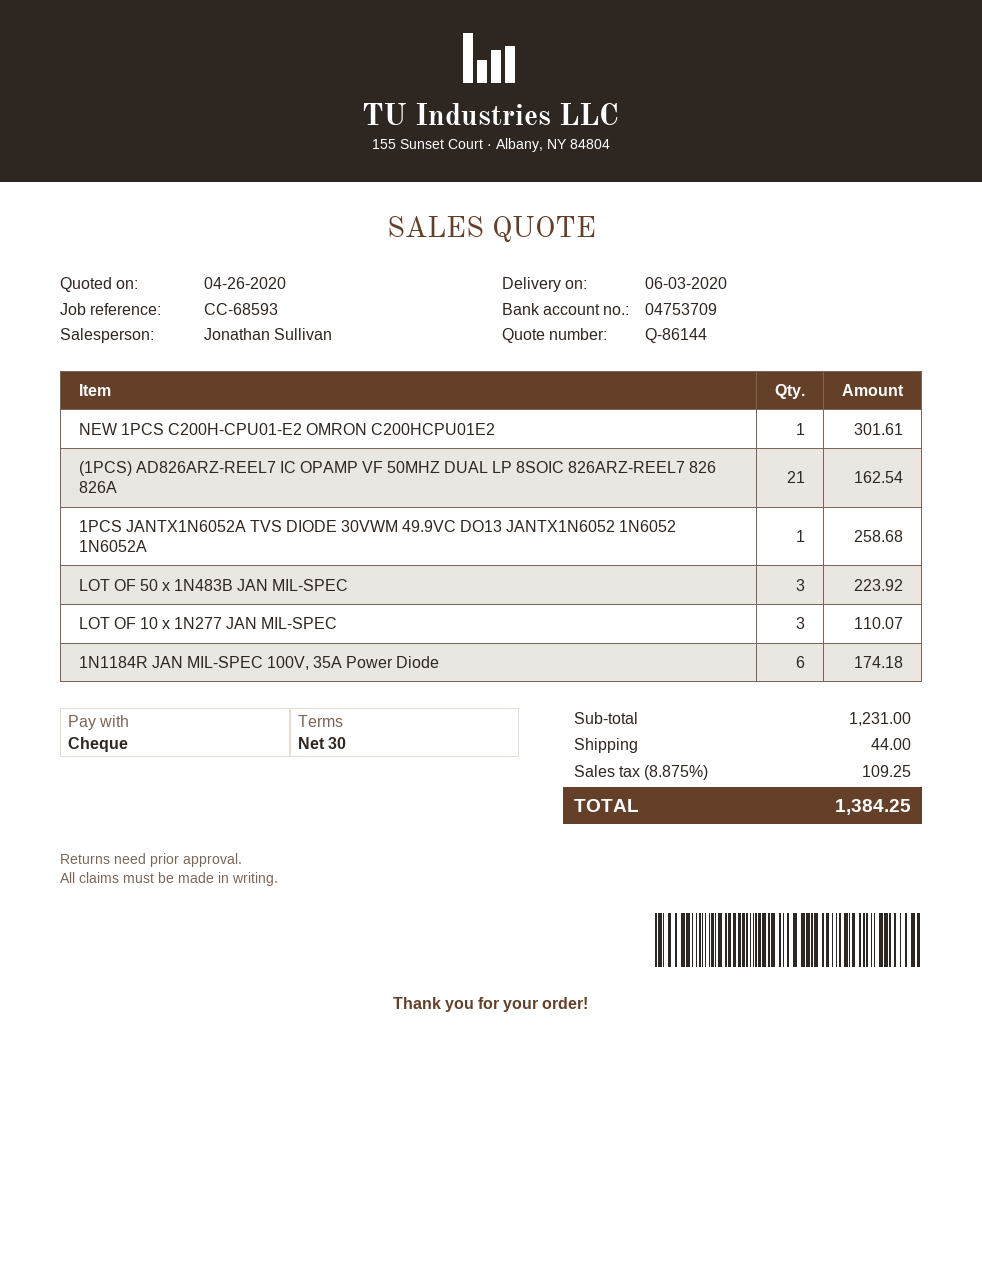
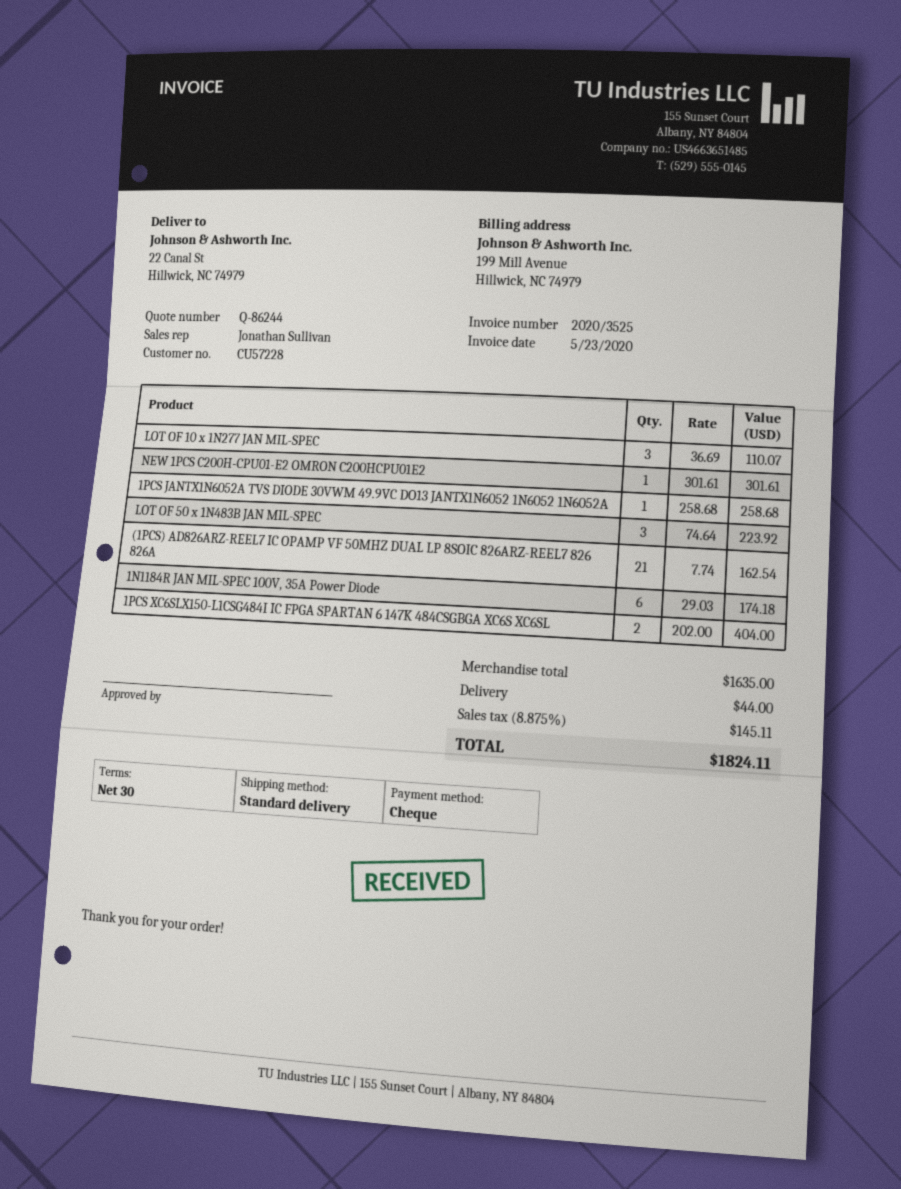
quote number: Q-86144 -> Q-86244
1PCS XC6SLX150-L1CSG484I IC FPGA SPARTAN 6 147K 484CSGBGA XC6S XC6SL: none -> 2 for 404.00
subtotal: 1231.00 -> 1635.00
tax: 8.875% = 109.25 -> 8.875% = 145.11
total: 1384.25 -> 1824.11

